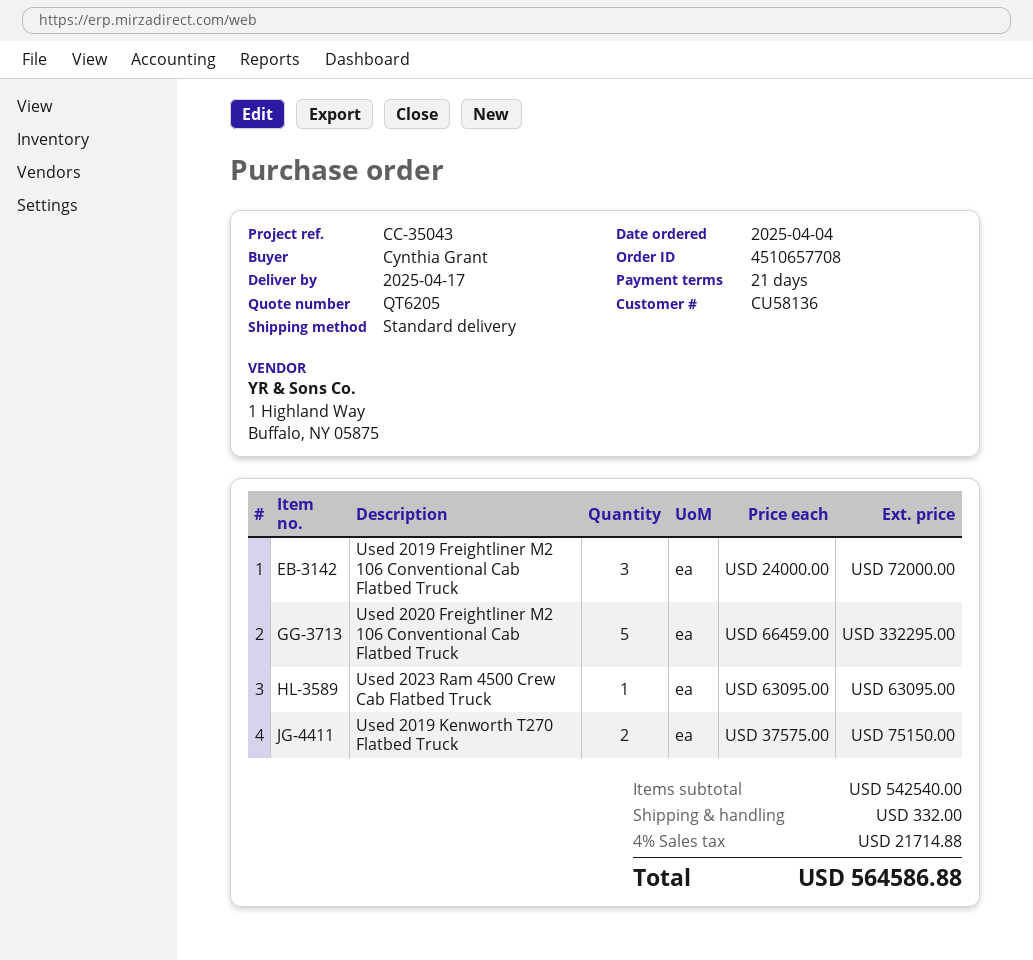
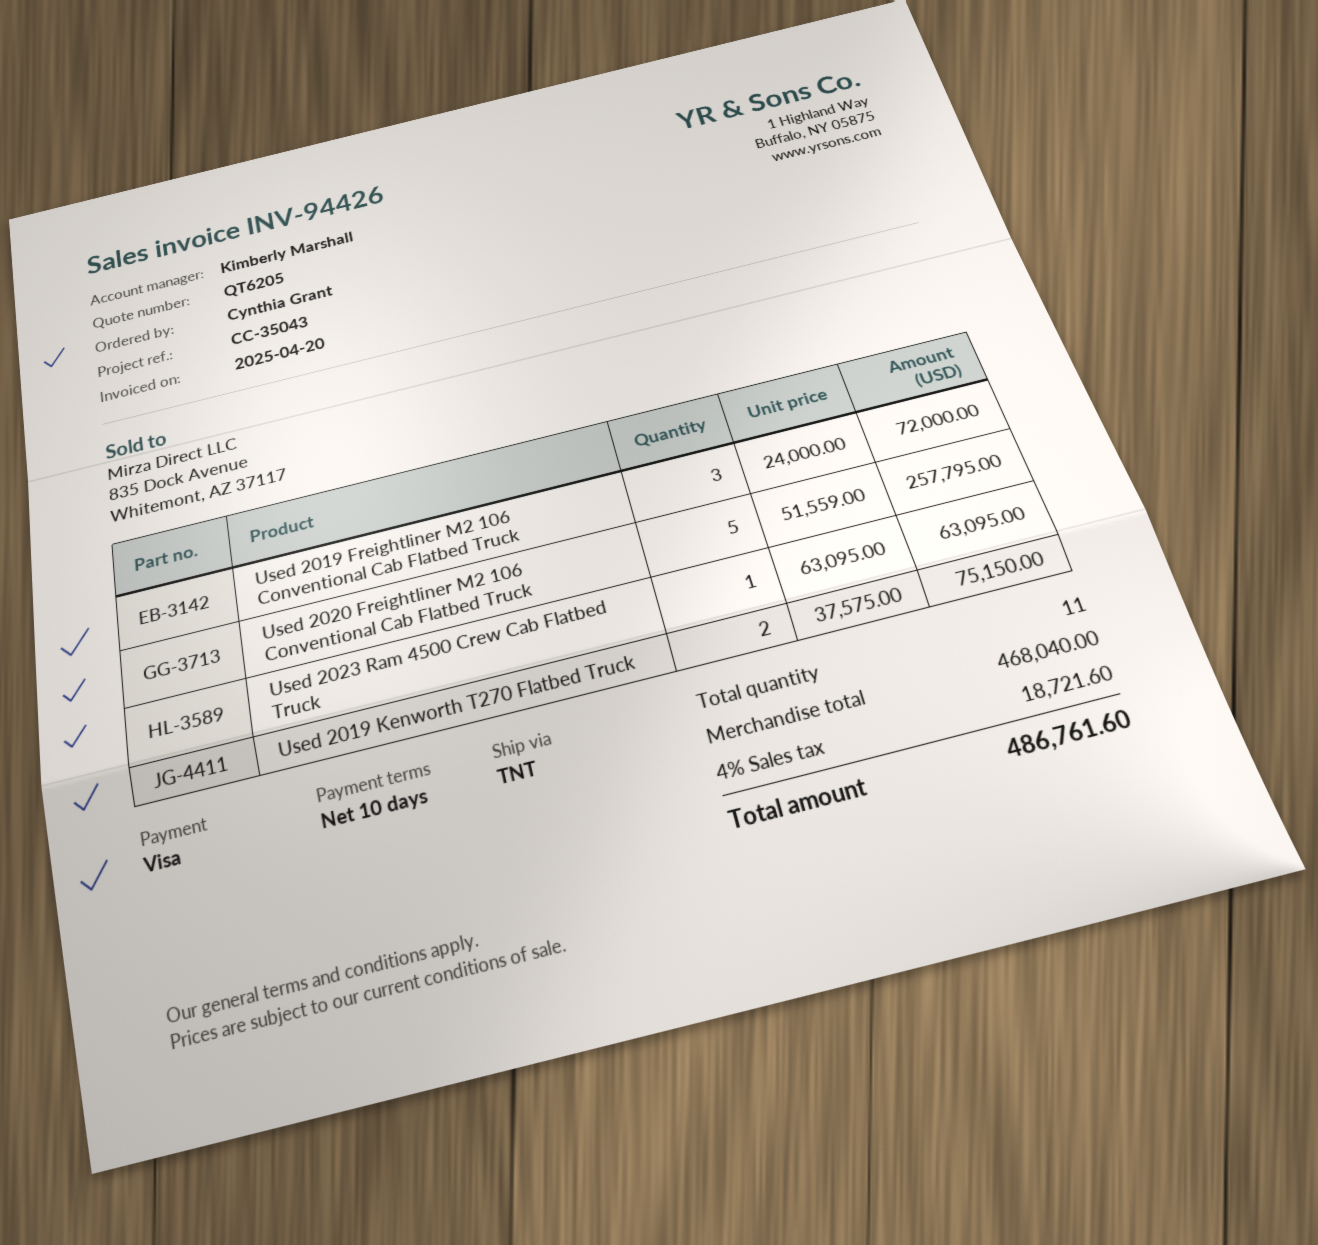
payment terms: 21 days -> 10 days
shipping method: standard -> TNT
Used 2020 Freightliner M2 106 Conventional Cab Flatbed Truck: 5 x 66459.00 = 332295.00 -> 5 x 51559.00 = 257795.00
subtotal: 542540.00 -> 468040.00
shipping: 332.00 -> none
tax: 4% = 21714.88 -> 4% = 18721.60
total: 564586.88 -> 486761.60

